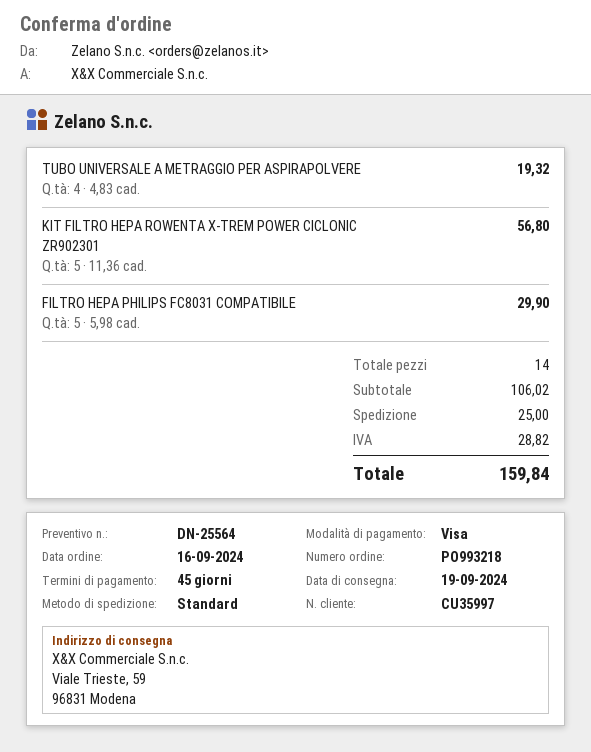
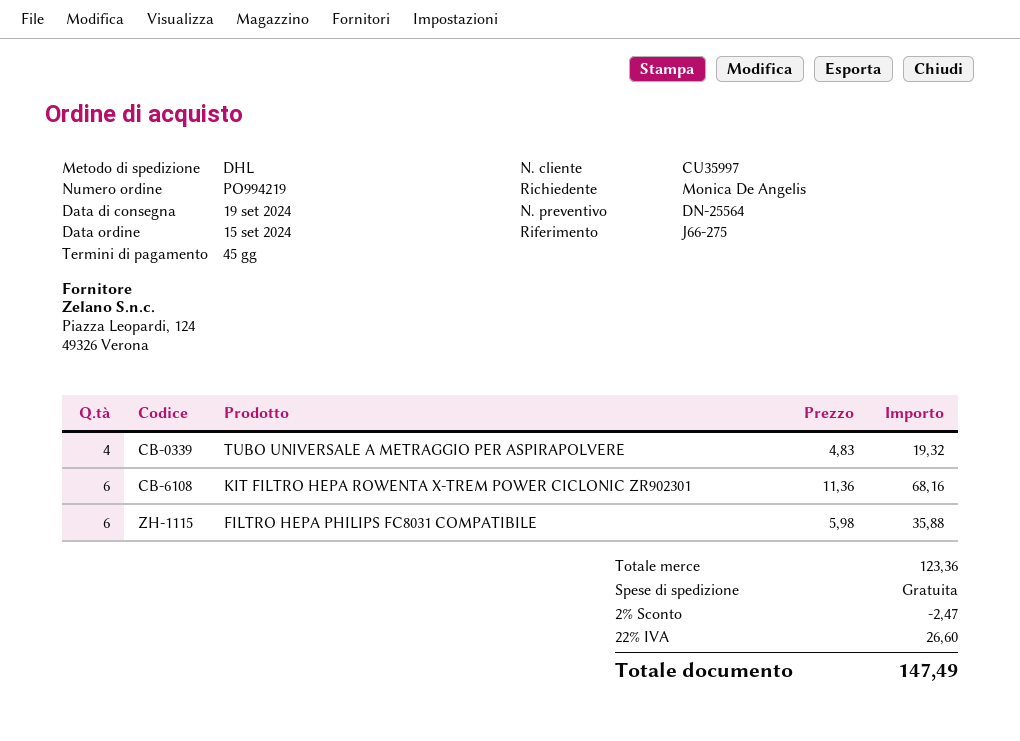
order number: PO993218 -> PO994219
order date: 2024-09-16 -> 2024-09-15
shipping method: standard -> DHL
KIT FILTRO HEPA ROWENTA X-TREM POWER CICLONIC ZR902301: 5 x 11.36 = 56.80 -> 6 x 11.36 = 68.16
FILTRO HEPA PHILIPS FC8031 COMPATIBILE: 5 x 5.98 = 29.90 -> 6 x 5.98 = 35.88
subtotal: 106.02 -> 123.36
discount: none -> 2% = 2.47
shipping: 25.00 -> 0.00
tax: 28.82 -> 26.60
total: 159.84 -> 147.49

